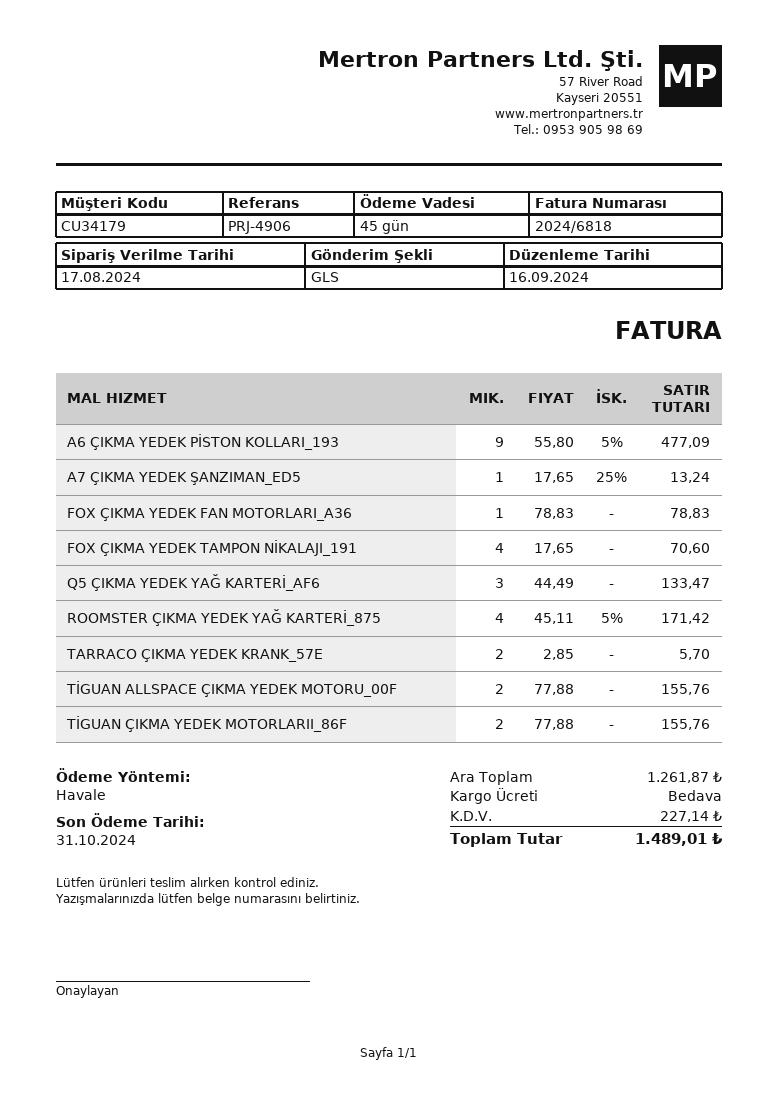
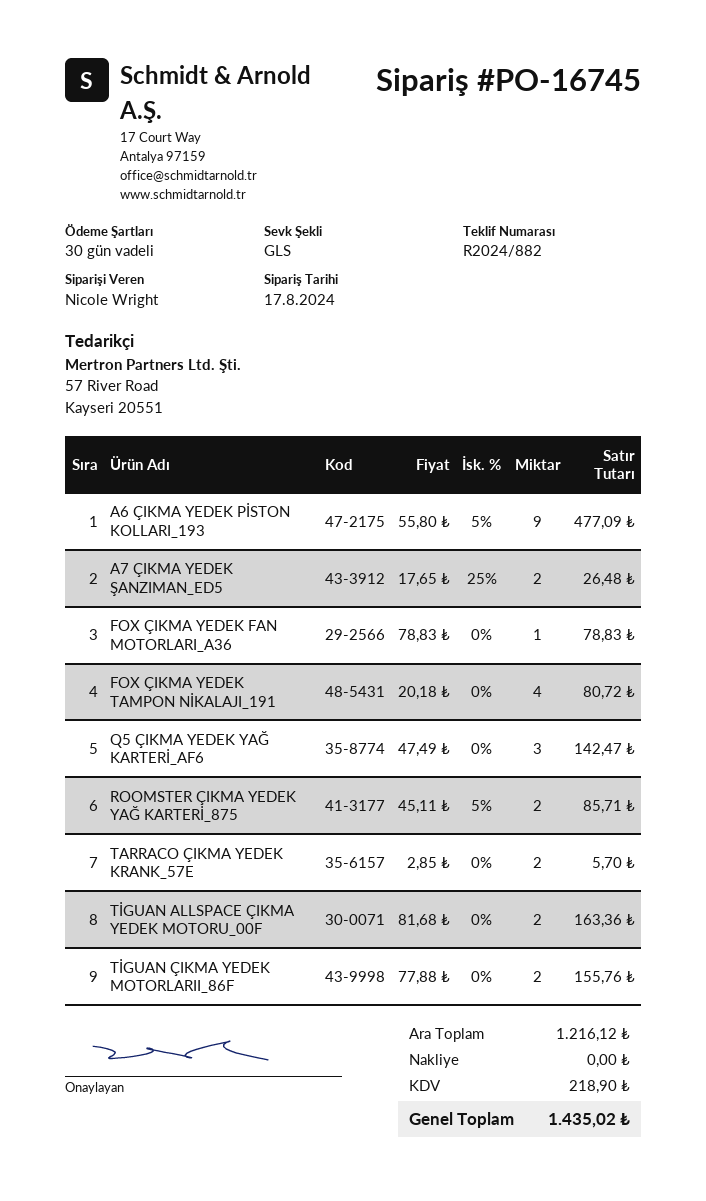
payment terms: 45 days -> 30 days
A7 ÇIKMA YEDEK ŞANZIMAN_ED5: 1 x 17.65 - 25% = 13.24 -> 2 x 17.65 - 25% = 26.48
FOX ÇIKMA YEDEK TAMPON NİKALAJI_191: 4 x 17.65 = 70.60 -> 4 x 20.18 = 80.72
Q5 ÇIKMA YEDEK YAĞ KARTERİ_AF6: 3 x 44.49 = 133.47 -> 3 x 47.49 = 142.47
ROOMSTER ÇIKMA YEDEK YAĞ KARTERİ_875: 4 x 45.11 - 5% = 171.42 -> 2 x 45.11 - 5% = 85.71
TİGUAN ALLSPACE ÇIKMA YEDEK MOTORU_00F: 2 x 77.88 = 155.76 -> 2 x 81.68 = 163.36
subtotal: 1261.87 -> 1216.12
tax: 227.14 -> 218.90
total: 1489.01 -> 1435.02

